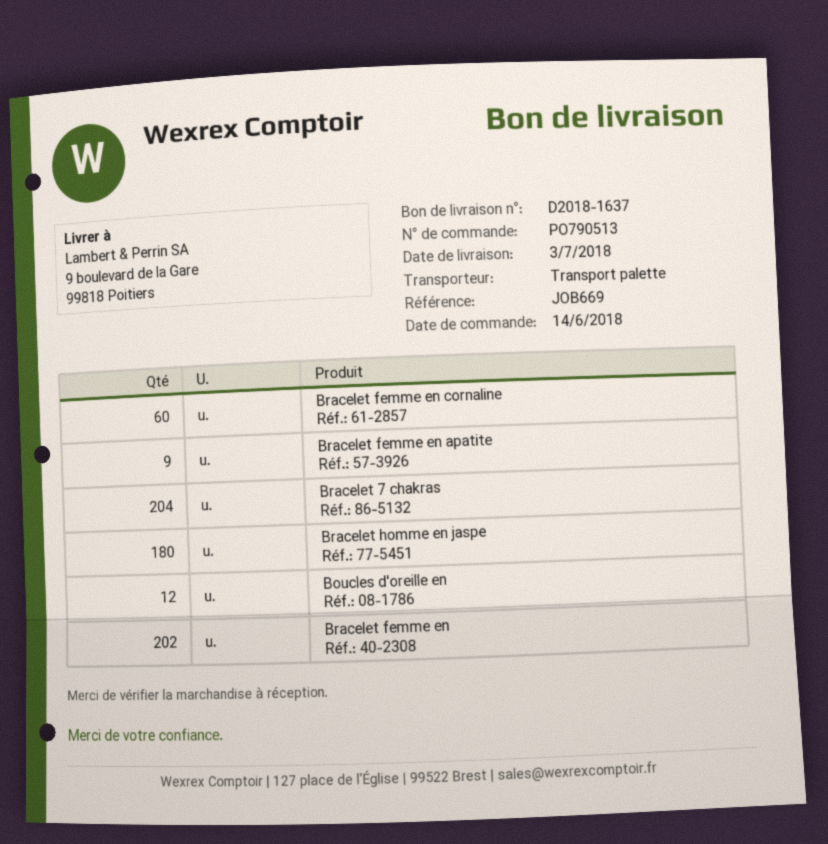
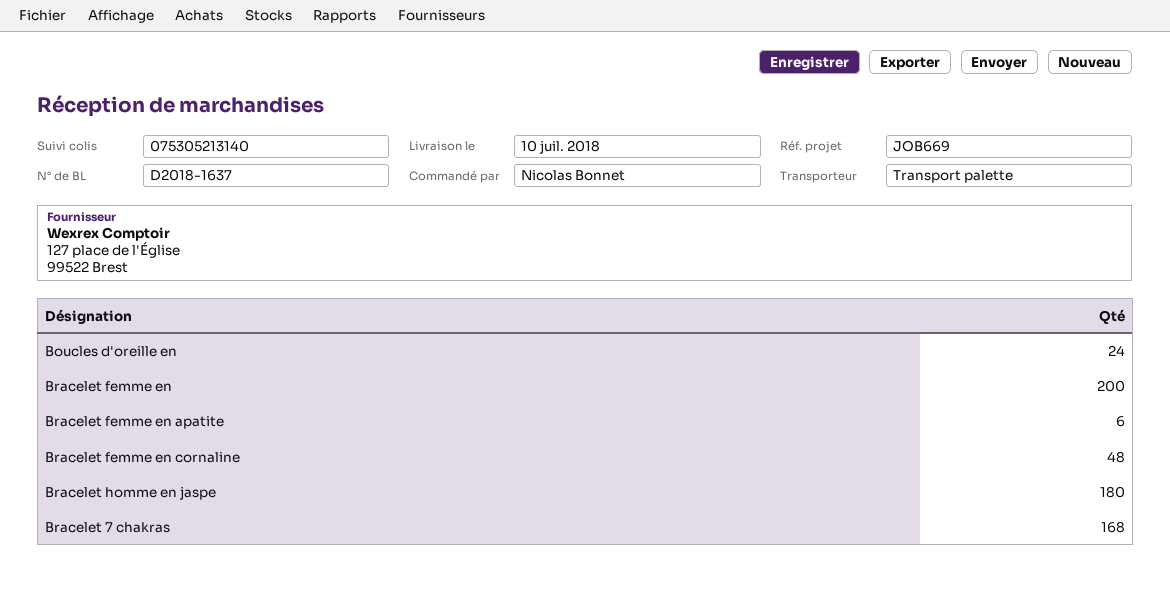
delivery date: 2018-07-03 -> 2018-07-10
Bracelet femme en cornaline: 60 -> 48
Bracelet femme en apatite: 9 -> 6
Bracelet 7 chakras: 204 -> 168
Boucles d'oreille en: 12 -> 24
Bracelet femme en: 202 -> 200

